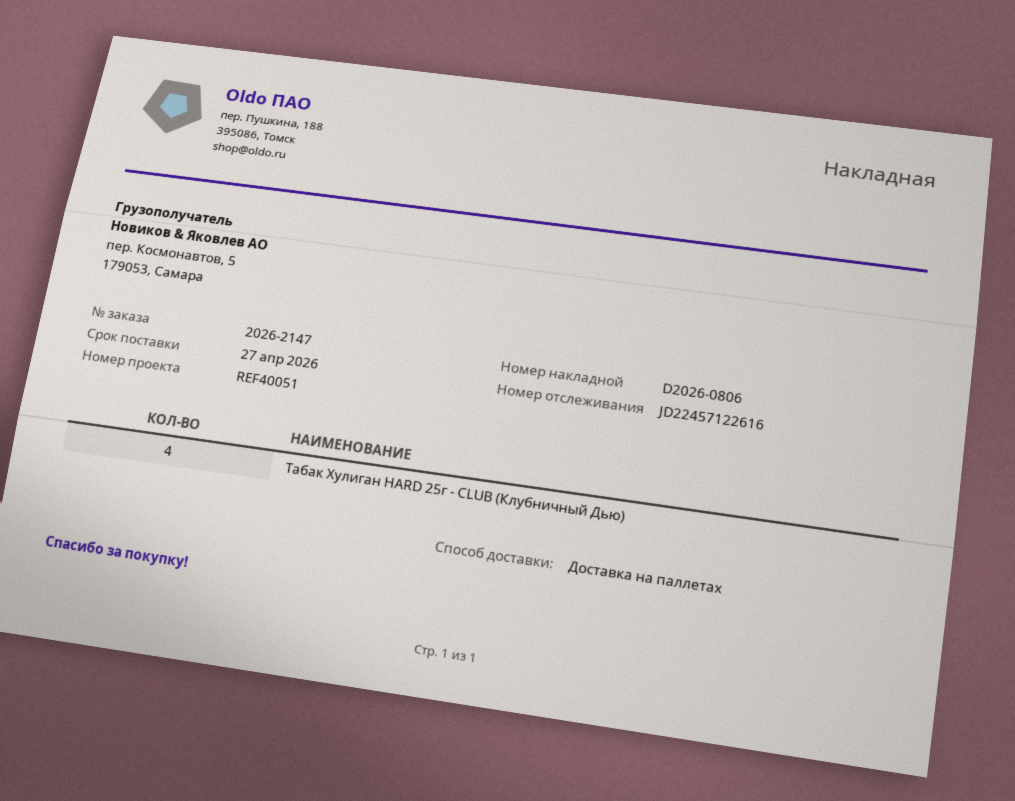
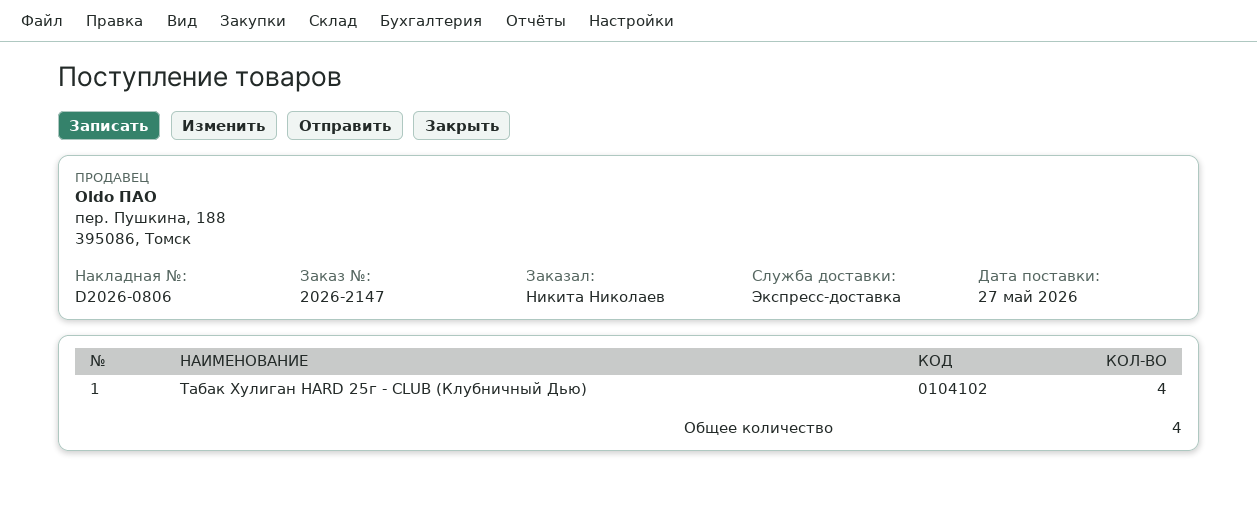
delivery date: 2026-04-27 -> 2026-05-27
shipping method: pallet freight -> express

